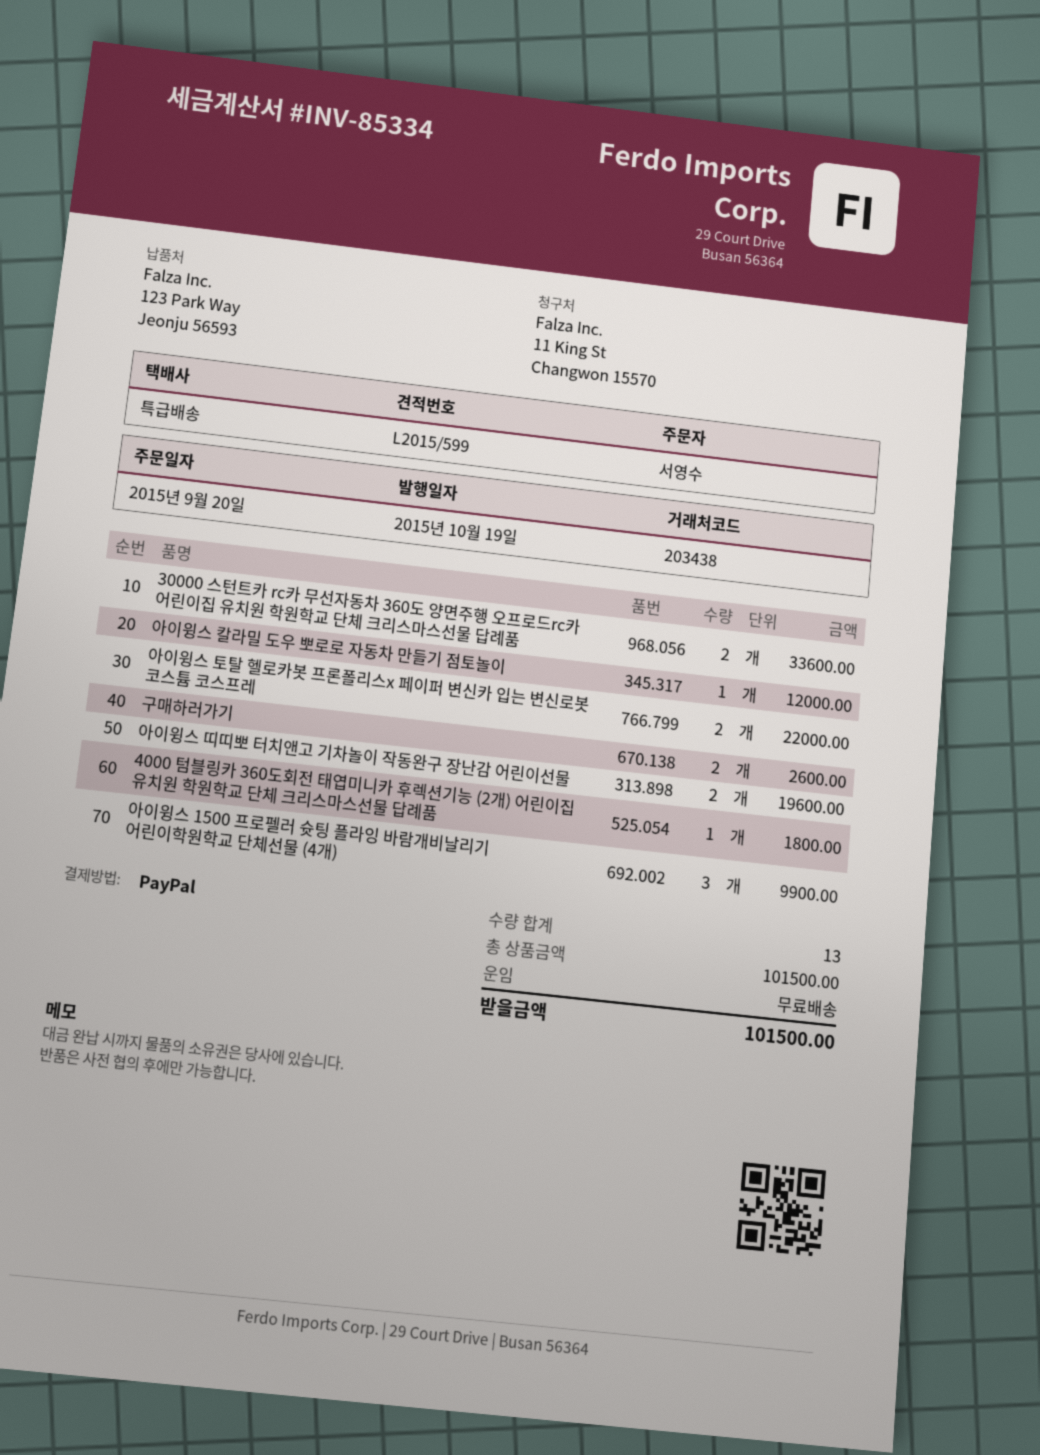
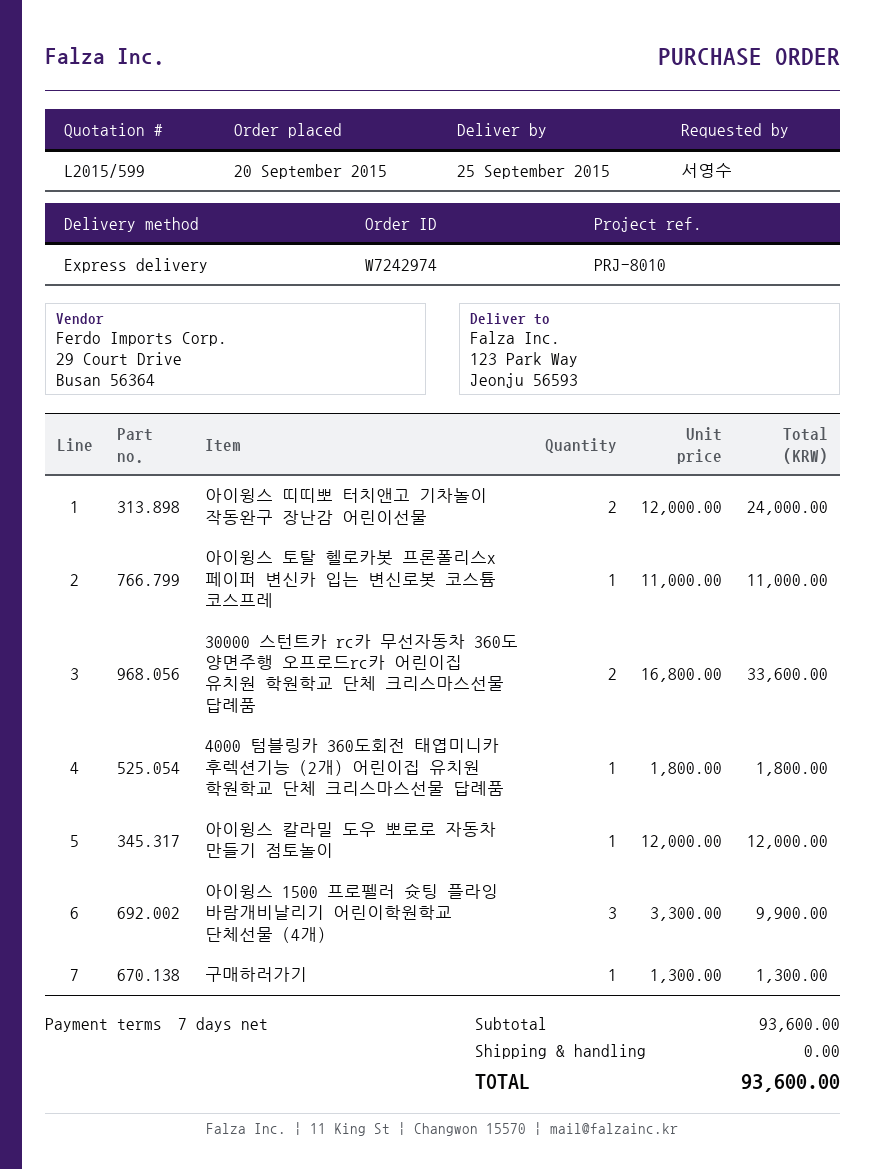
아이윙스 토탈 헬로카봇 프론폴리스x 페이퍼 변신카 입는 변신로봇 코스튬 코스프레: 2 for 22000.00 -> 1 for 11000.00
구매하러가기: 2 for 2600.00 -> 1 for 1300.00
아이윙스 띠띠뽀 터치앤고 기차놀이 작동완구 장난감 어린이선물: 2 for 19600.00 -> 2 for 24000.00
subtotal: 101500.00 -> 93600.00
total: 101500.00 -> 93600.00

